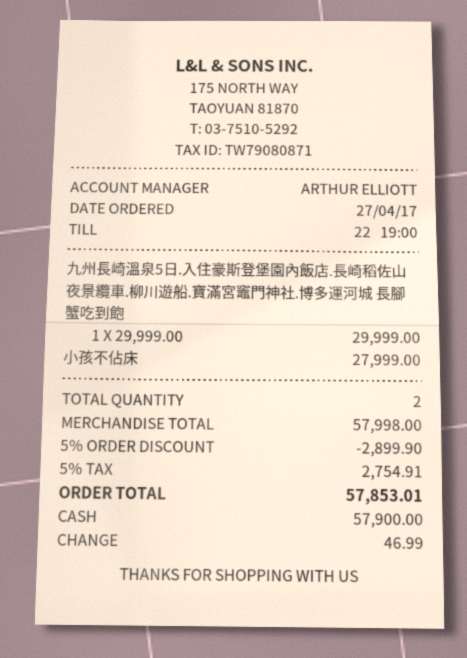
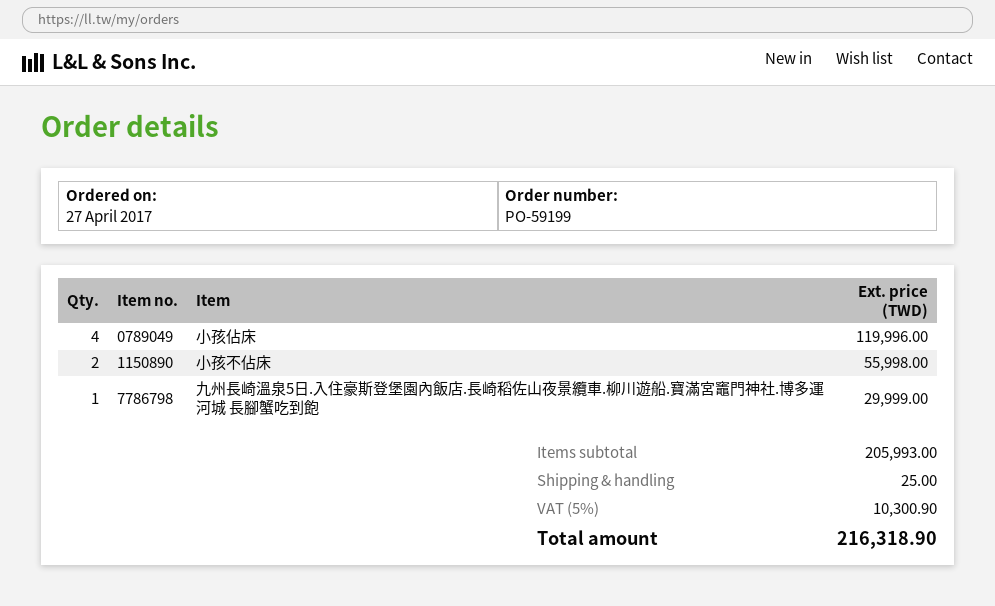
小孩不佔床: 1 for 27999.00 -> 2 for 55998.00
小孩佔床: none -> 4 for 119996.00
subtotal: 57998.00 -> 205993.00
discount: 5% = 2899.90 -> none
shipping: none -> 25.00
tax: 5% = 2754.91 -> 5% = 10300.90
total: 57853.01 -> 216318.90

